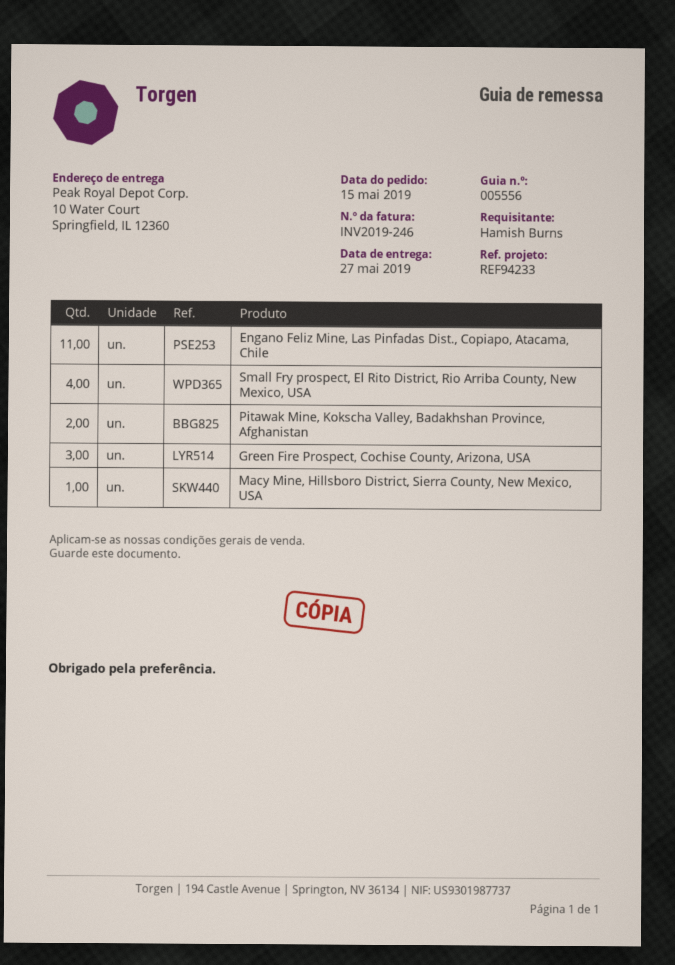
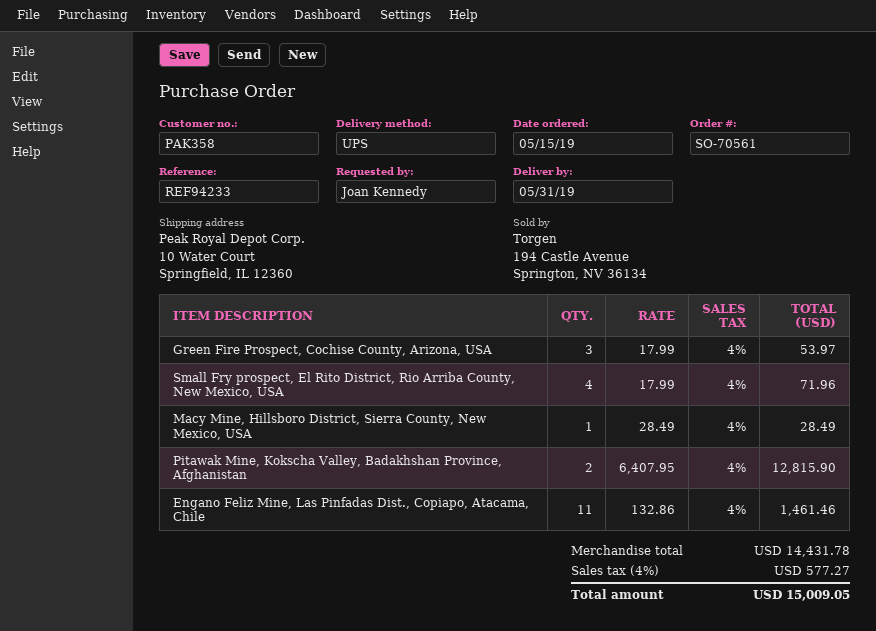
delivery date: 2019-05-27 -> 2019-05-31
ordered by: Hamish Burns -> Joan Kennedy

